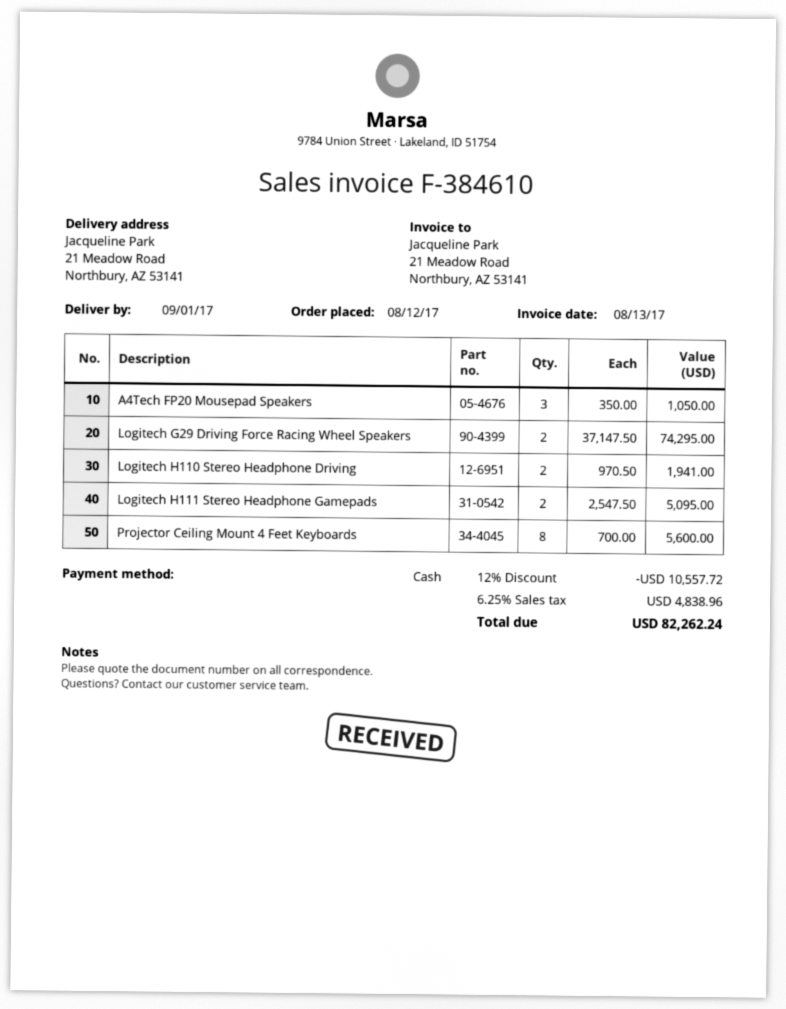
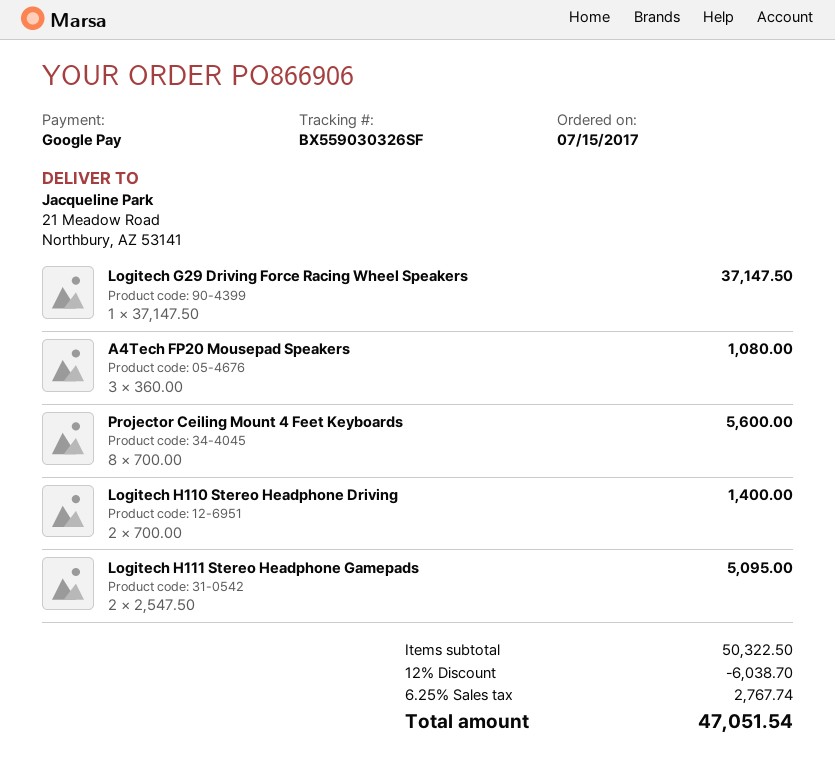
order date: 2017-08-12 -> 2017-07-15
payment method: cash -> Google Pay
A4Tech FP20 Mousepad Speakers: 3 x 350.00 = 1050.00 -> 3 x 360.00 = 1080.00
Logitech G29 Driving Force Racing Wheel Speakers: 2 x 37147.50 = 74295.00 -> 1 x 37147.50 = 37147.50
Logitech H110 Stereo Headphone Driving: 2 x 970.50 = 1941.00 -> 2 x 700.00 = 1400.00
discount: 12% = 10557.72 -> 12% = 6038.70
tax: 6.25% = 4838.96 -> 6.25% = 2767.74
total: 82262.24 -> 47051.54

